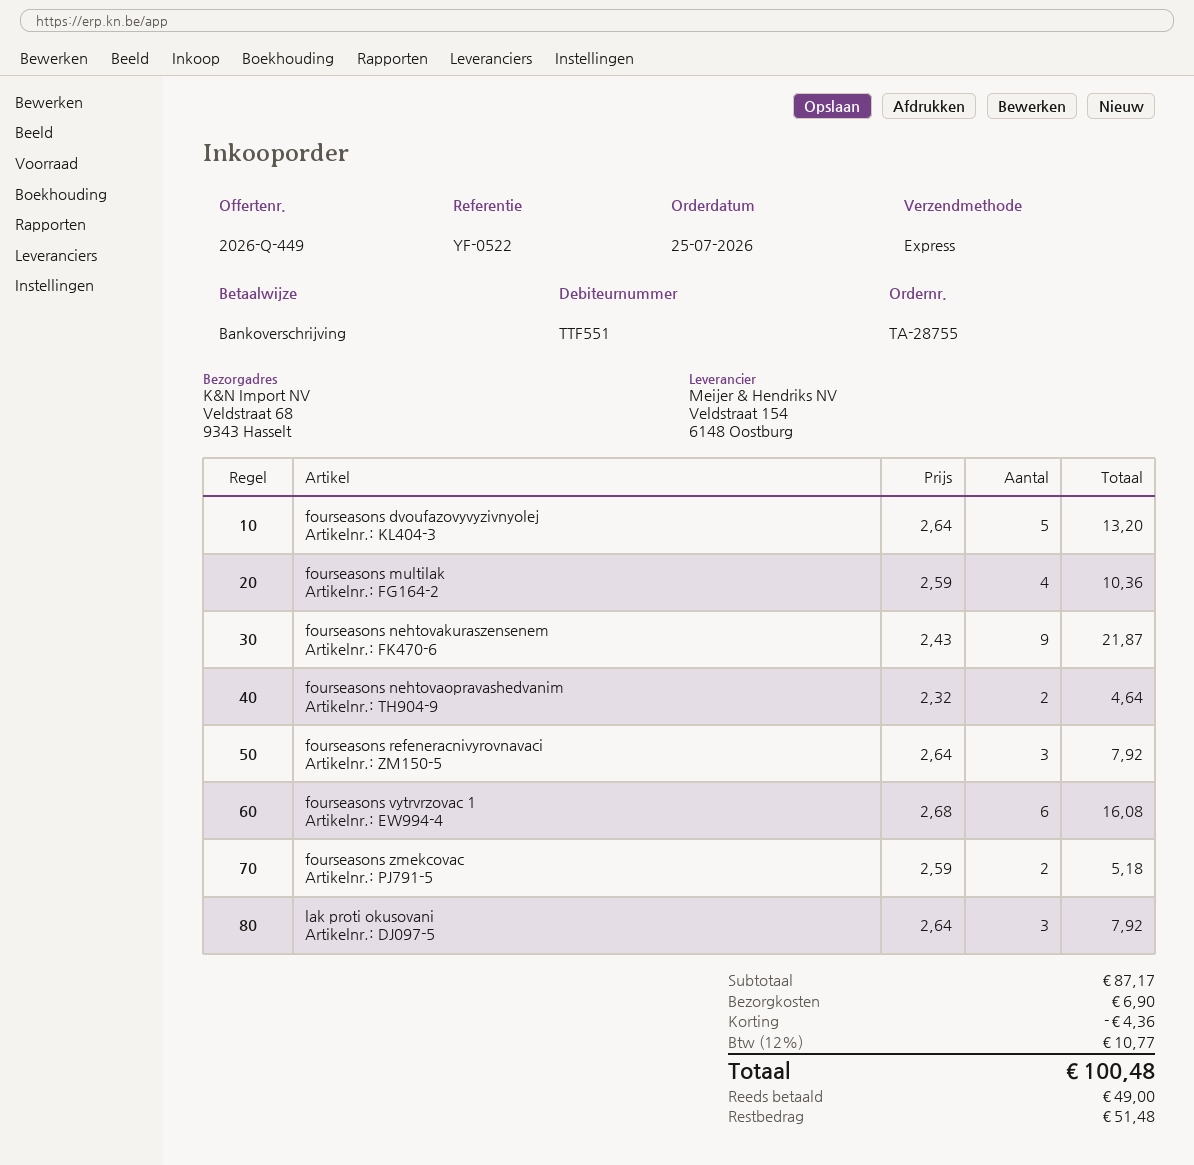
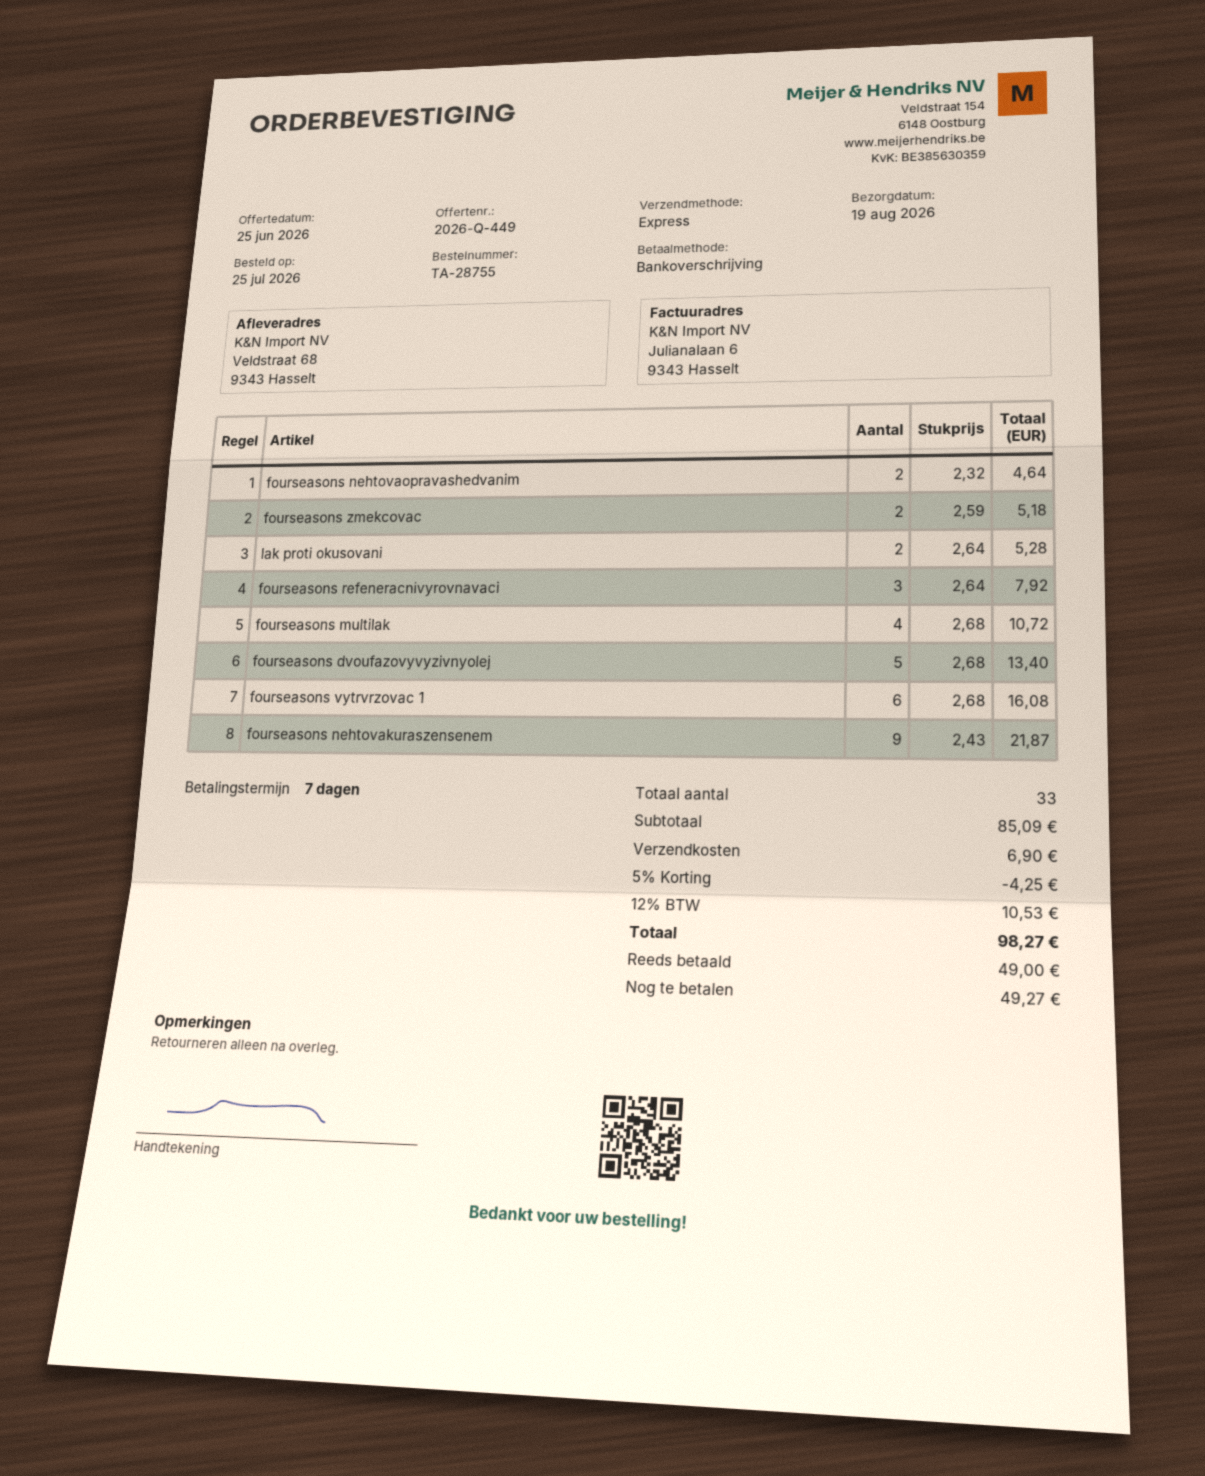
fourseasons dvoufazovyvyzivnyolej: 5 x 2.64 = 13.20 -> 5 x 2.68 = 13.40
fourseasons multilak: 4 x 2.59 = 10.36 -> 4 x 2.68 = 10.72
lak proti okusovani: 3 x 2.64 = 7.92 -> 2 x 2.64 = 5.28
subtotal: 87.17 -> 85.09
discount: 4.36 -> 4.25
tax: 12% = 10.77 -> 12% = 10.53
total: 100.48 -> 98.27
balance: 51.48 -> 49.27

